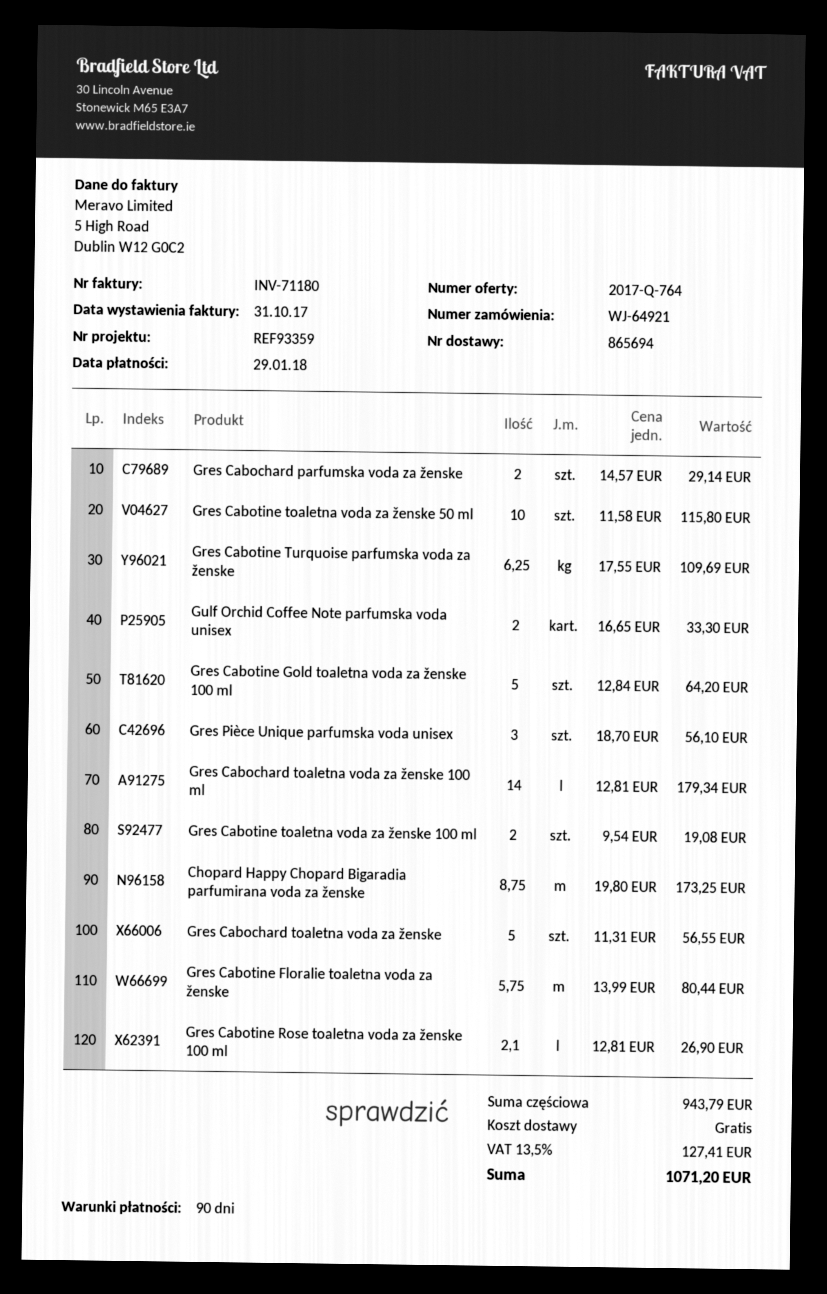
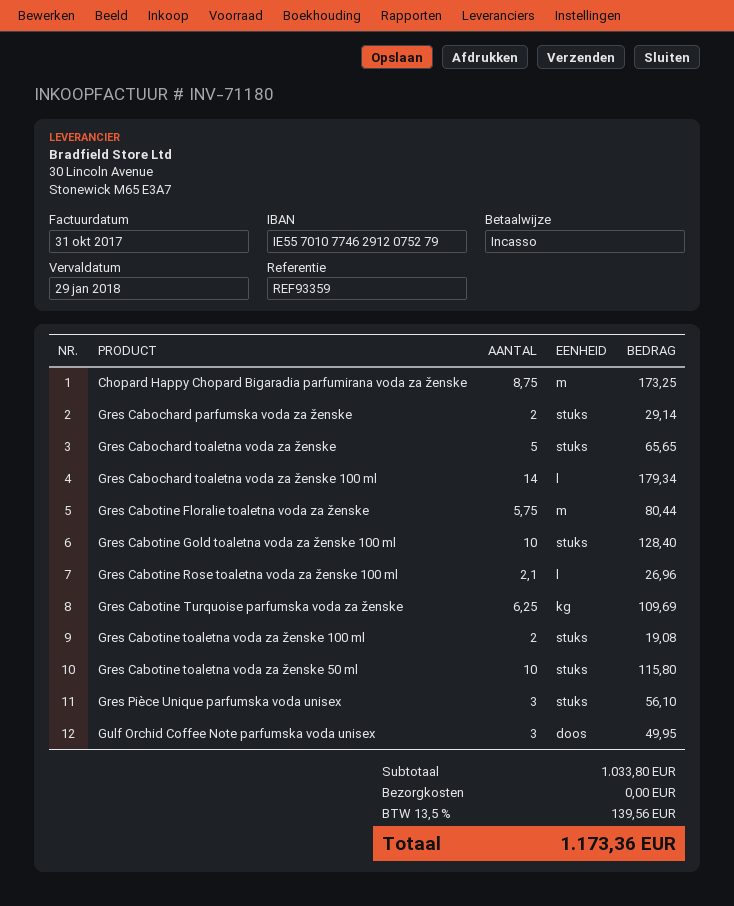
Gulf Orchid Coffee Note parfumska voda unisex: 2 for 33.30 -> 3 for 49.95
Gres Cabotine Gold toaletna voda za ženske 100 ml: 5 for 64.20 -> 10 for 128.40
Gres Cabochard toaletna voda za ženske: 5 for 56.55 -> 5 for 65.65
Gres Cabotine Rose toaletna voda za ženske 100 ml: 2.1 for 26.90 -> 2.1 for 26.96
subtotal: 943.79 -> 1033.80
tax: 13.5% = 127.41 -> 13.5% = 139.56
total: 1071.20 -> 1173.36

